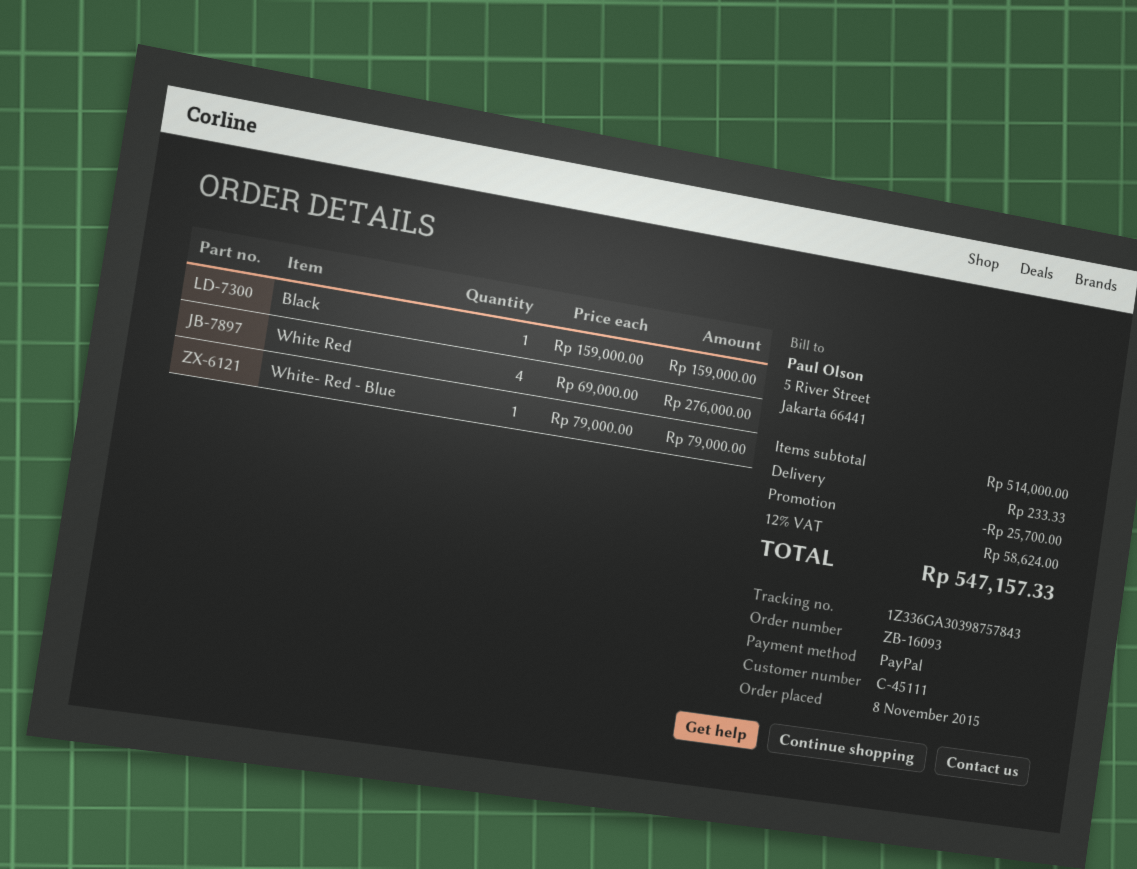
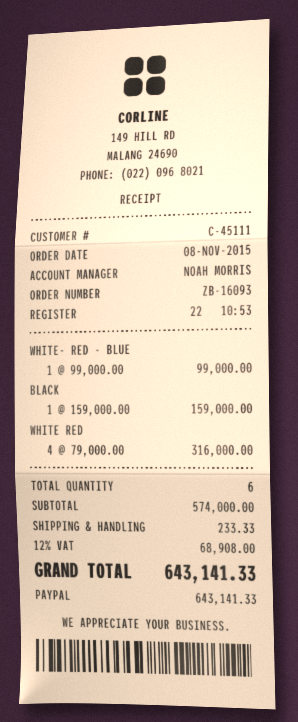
White Red: 4 x 69000.00 = 276000.00 -> 4 x 79000.00 = 316000.00
White- Red - Blue: 1 x 79000.00 = 79000.00 -> 1 x 99000.00 = 99000.00
subtotal: 514000.00 -> 574000.00
discount: 25700.00 -> none
tax: 12% = 58624.00 -> 12% = 68908.00
total: 547157.33 -> 643141.33

